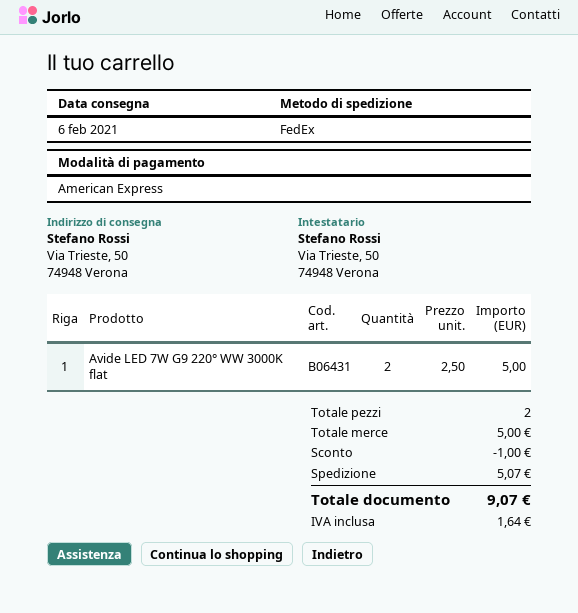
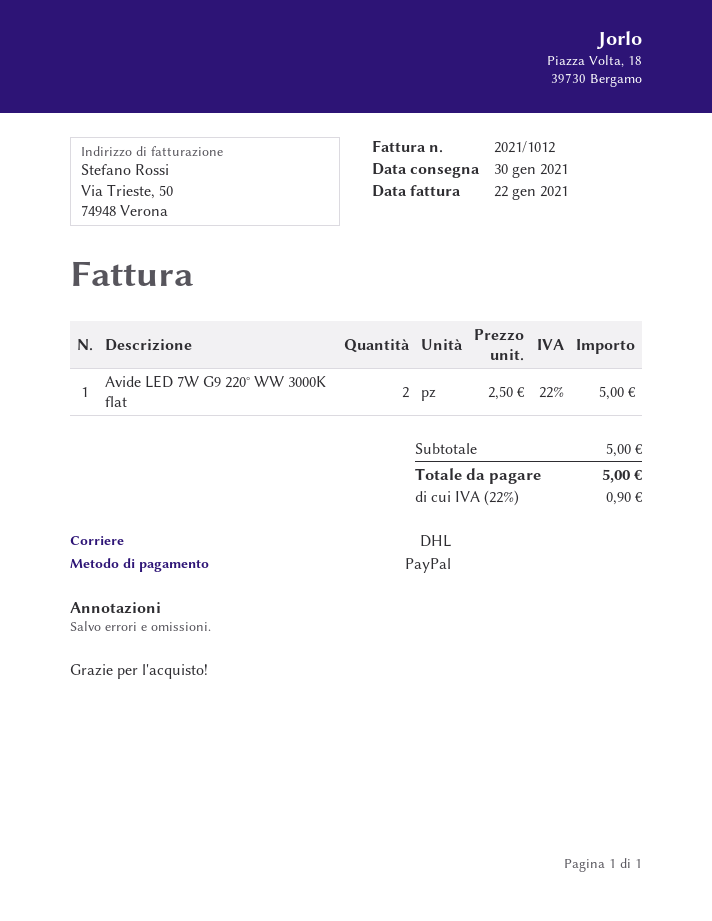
delivery date: 2021-02-06 -> 2021-01-30
payment method: American Express -> PayPal
shipping method: FedEx -> DHL
discount: 1.00 -> none
shipping: 5.07 -> none
tax: 1.64 -> 0.90
total: 9.07 -> 5.00

